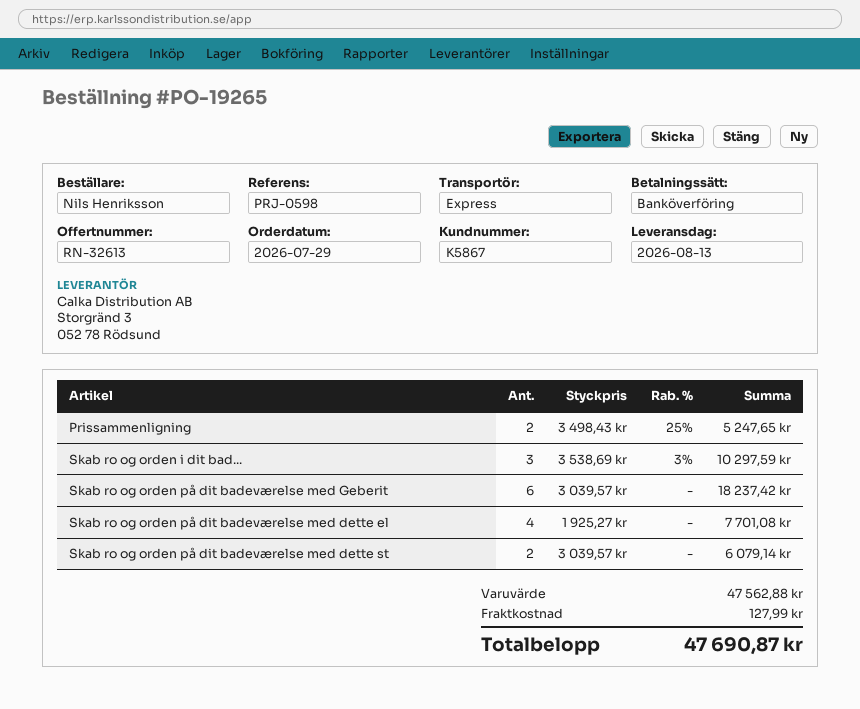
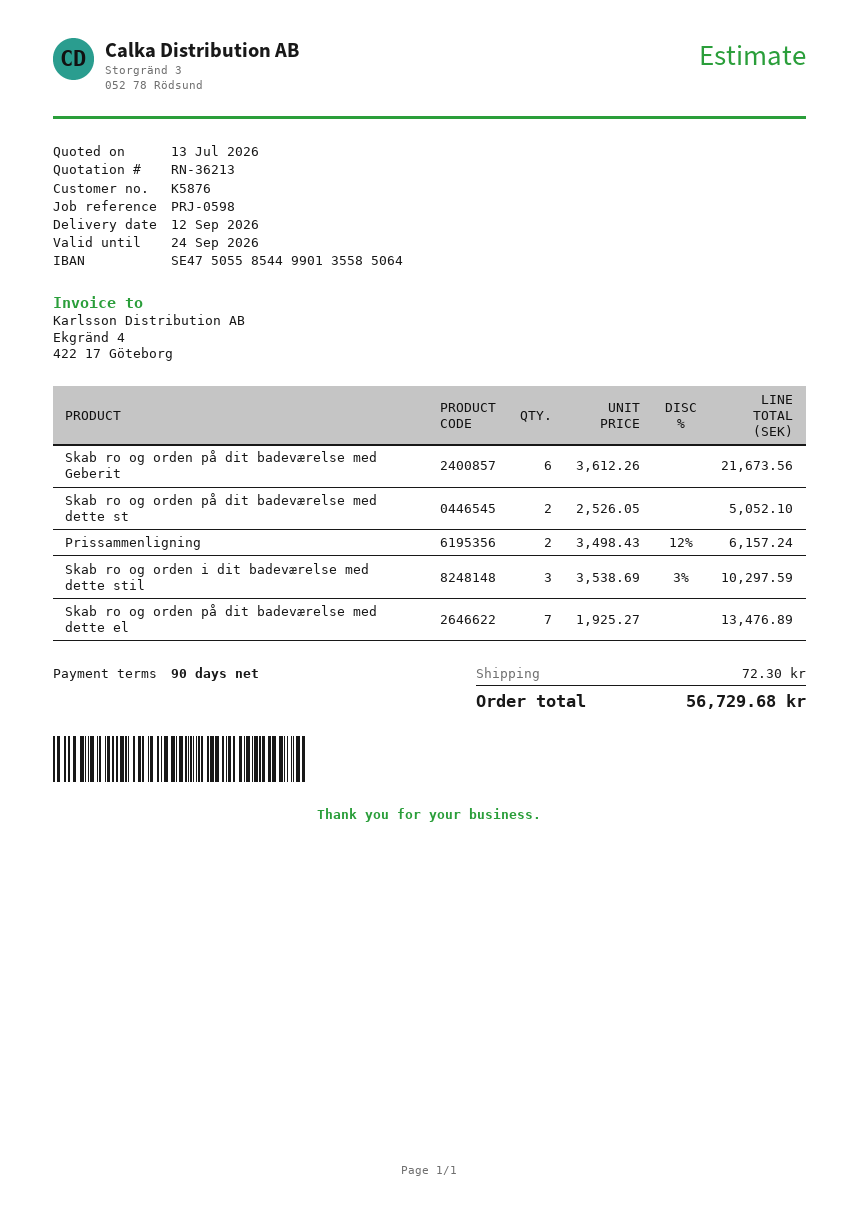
quote number: RN-32613 -> RN-36213
delivery date: 2026-08-13 -> 2026-09-12
customer number: K5867 -> K5876
Prissammenligning: 2 x 3498.43 - 25% = 5247.65 -> 2 x 3498.43 - 12% = 6157.24
Skab ro og orden på dit badeværelse med Geberit: 6 x 3039.57 = 18237.42 -> 6 x 3612.26 = 21673.56
Skab ro og orden på dit badeværelse med dette el: 4 x 1925.27 = 7701.08 -> 7 x 1925.27 = 13476.89
Skab ro og orden på dit badeværelse med dette st: 2 x 3039.57 = 6079.14 -> 2 x 2526.05 = 5052.10
shipping: 127.99 -> 72.30
total: 47690.87 -> 56729.68

